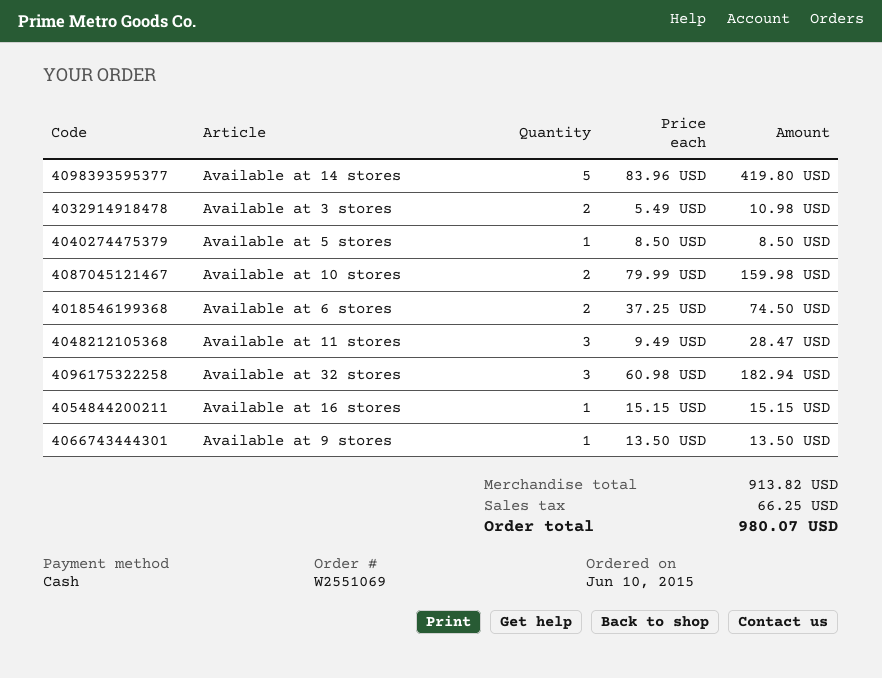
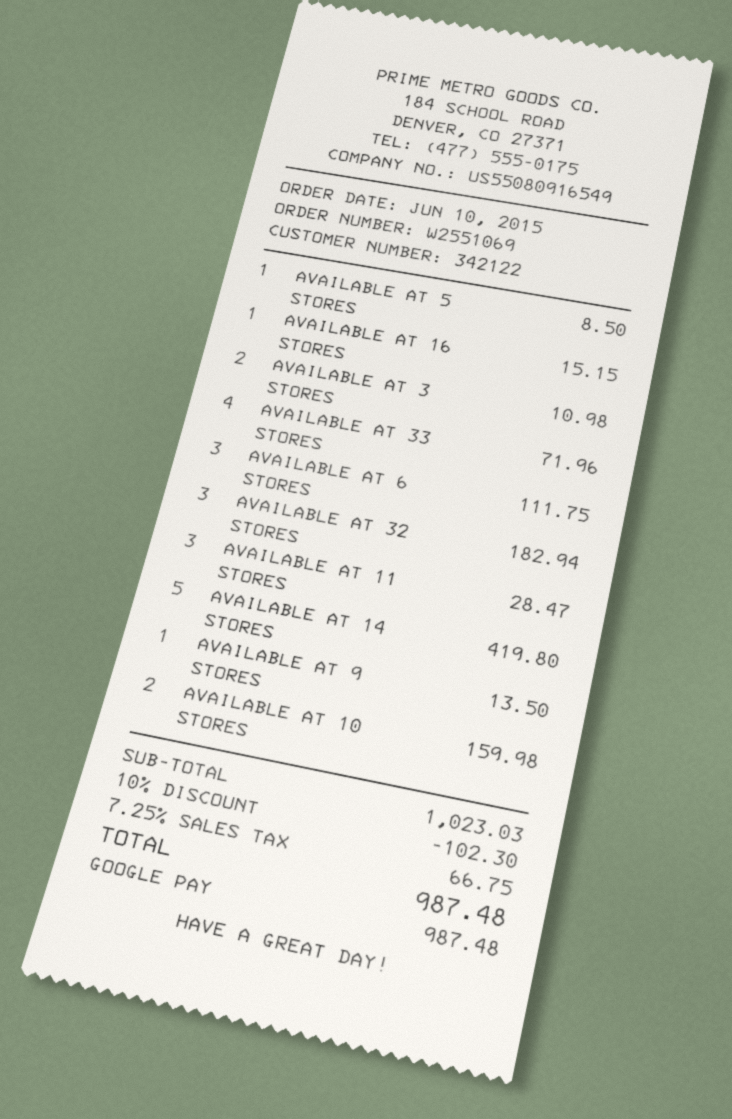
payment method: cash -> Google Pay
Available at 6 stores: 2 for 74.50 -> 3 for 111.75
AVAILABLE AT 33 STORES: none -> 4 for 71.96
subtotal: 913.82 -> 1023.03
discount: none -> 10% = 102.30
tax: 66.25 -> 66.75
total: 980.07 -> 987.48

